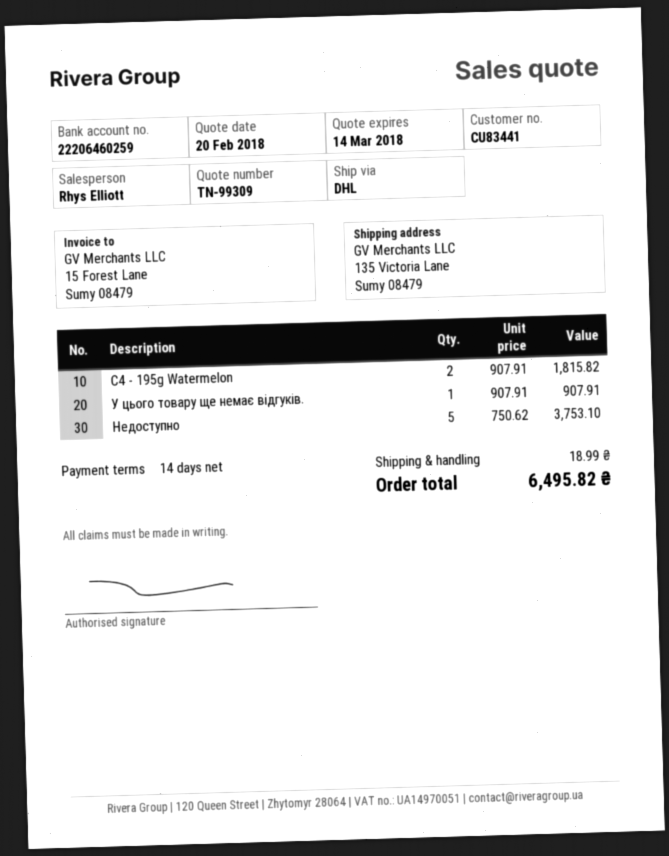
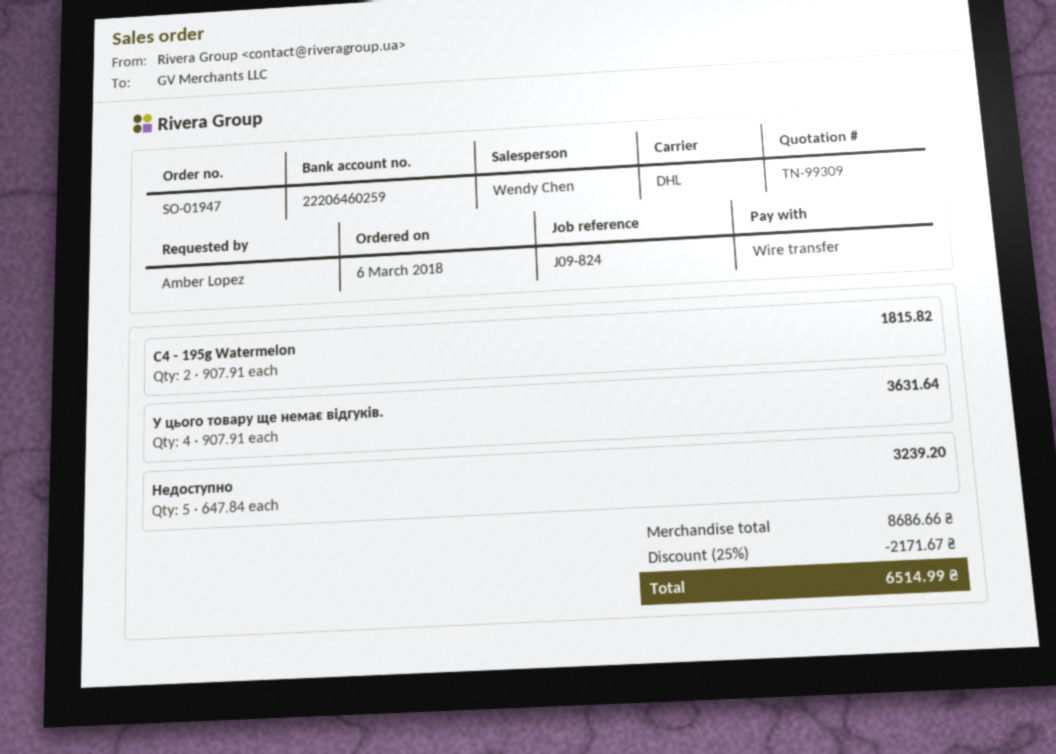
sales rep: Rhys Elliott -> Wendy Chen
У цього товару ще немає відгуків.: 1 x 907.91 = 907.91 -> 4 x 907.91 = 3631.64
Недоступно: 5 x 750.62 = 3753.10 -> 5 x 647.84 = 3239.20
discount: none -> 25% = 2171.67
shipping: 18.99 -> none
total: 6495.82 -> 6514.99

